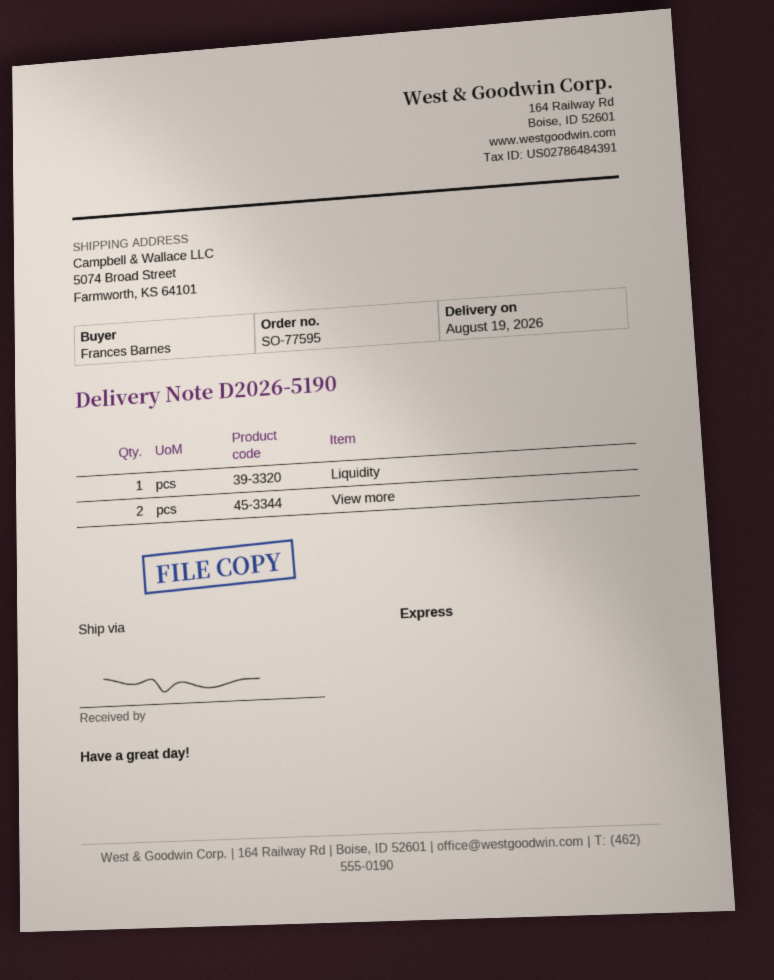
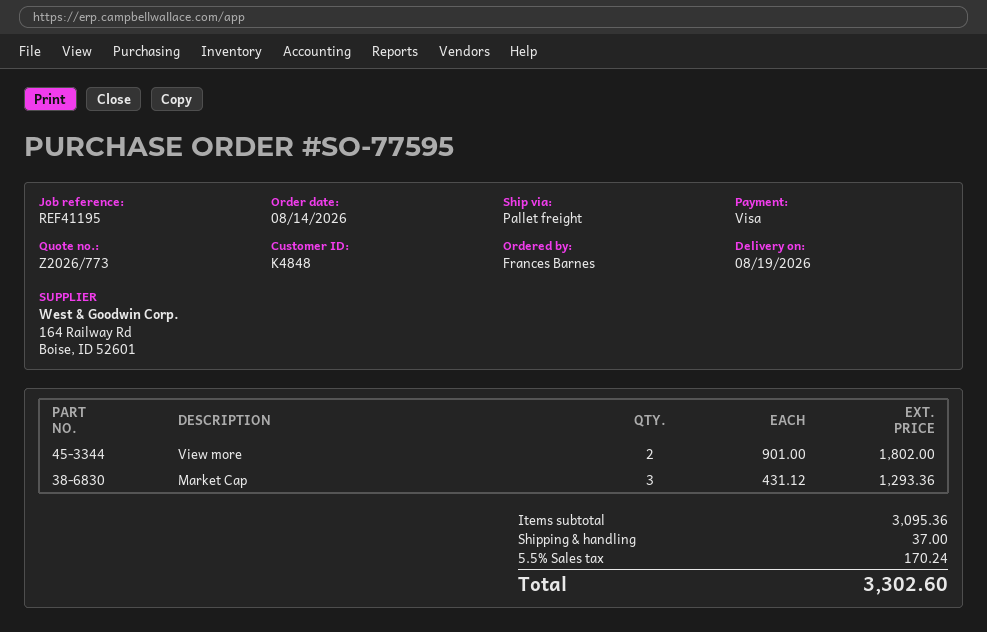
shipping method: express -> pallet freight
Liquidity: 1 -> none
Market Cap: none -> 3

